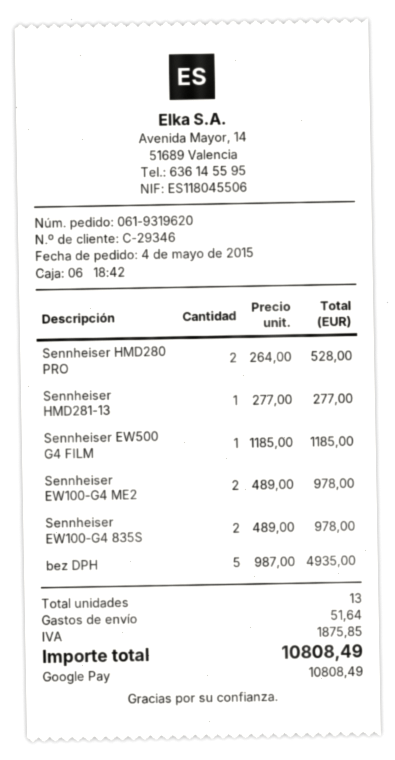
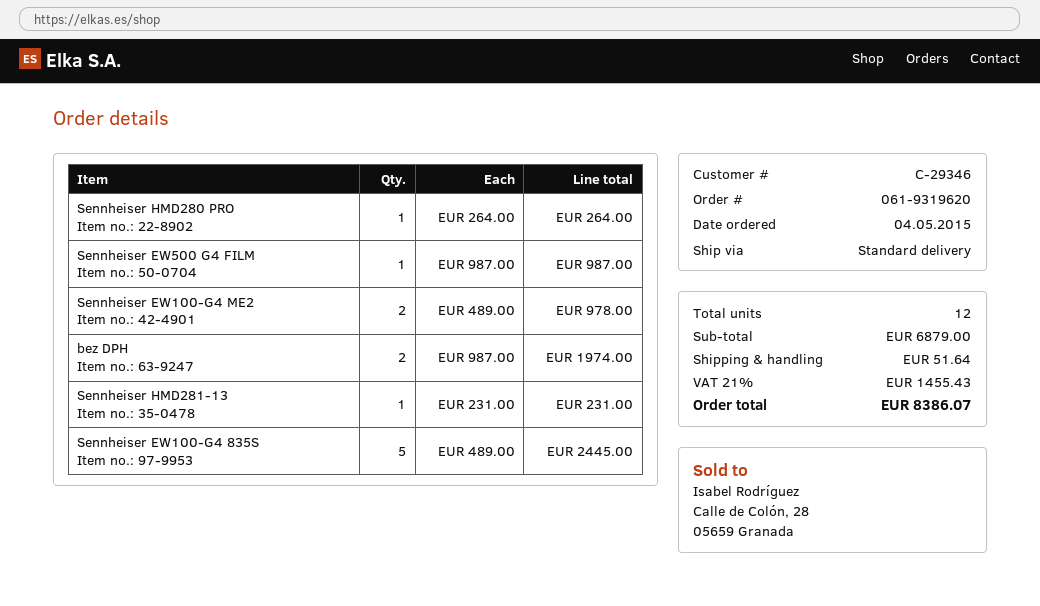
Sennheiser HMD280 PRO: 2 x 264.00 = 528.00 -> 1 x 264.00 = 264.00
Sennheiser HMD281-13: 1 x 277.00 = 277.00 -> 1 x 231.00 = 231.00
Sennheiser EW500 G4 FILM: 1 x 1185.00 = 1185.00 -> 1 x 987.00 = 987.00
Sennheiser EW100-G4 835S: 2 x 489.00 = 978.00 -> 5 x 489.00 = 2445.00
bez DPH: 5 x 987.00 = 4935.00 -> 2 x 987.00 = 1974.00
total quantity: 13 -> 12
tax: 1875.85 -> 1455.43
total: 10808.49 -> 8386.07

